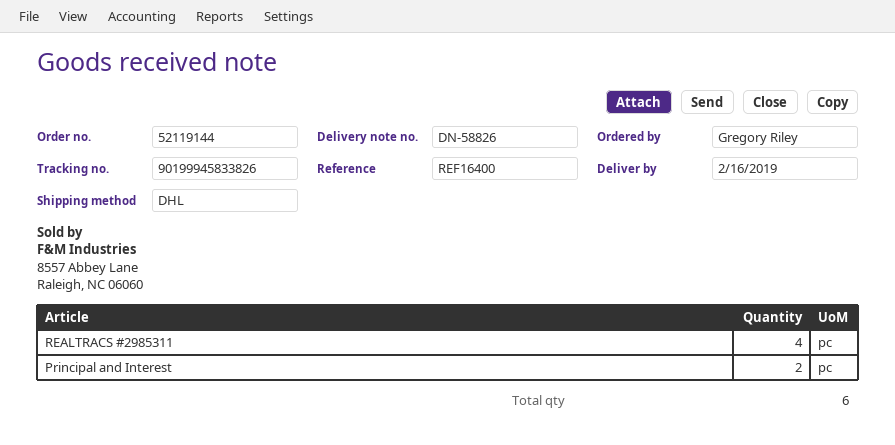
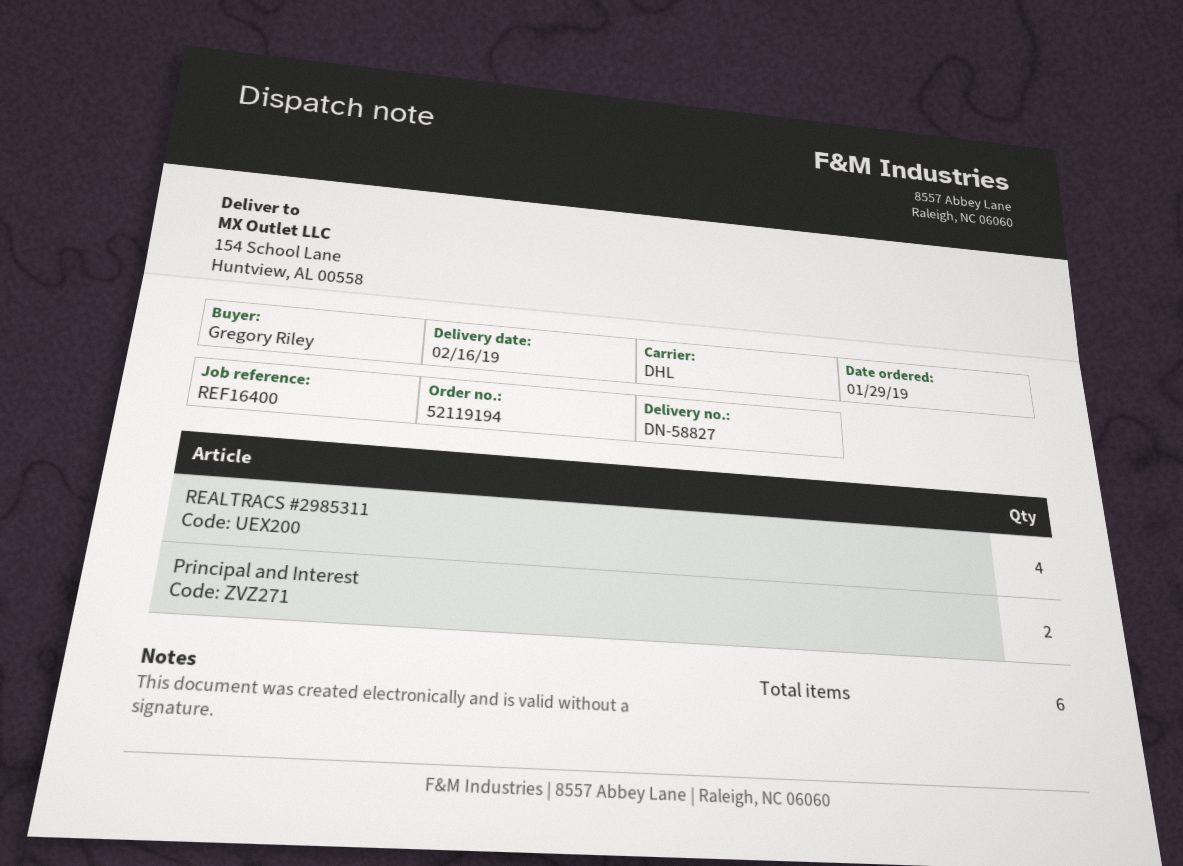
order number: 52119144 -> 52119194
delivery note number: DN-58826 -> DN-58827

